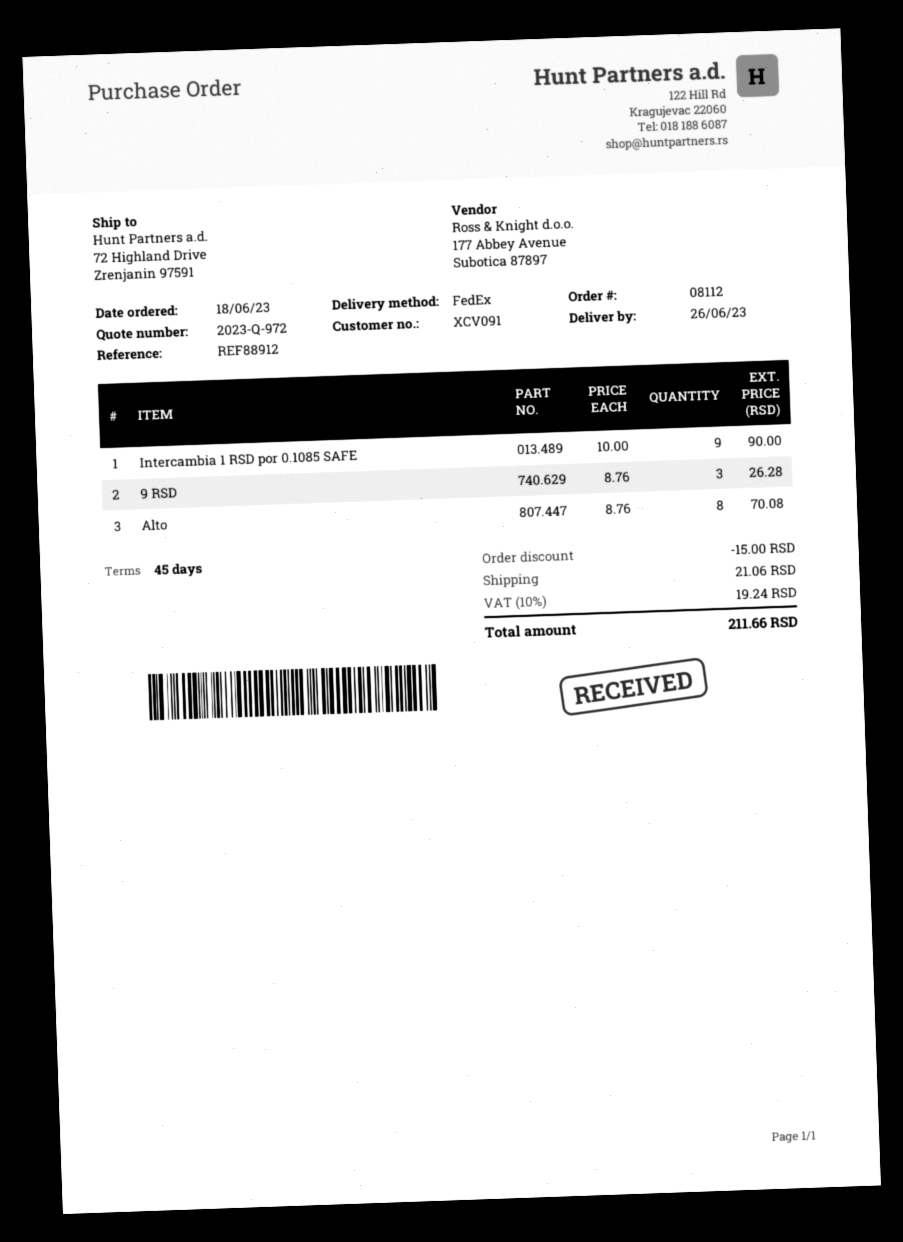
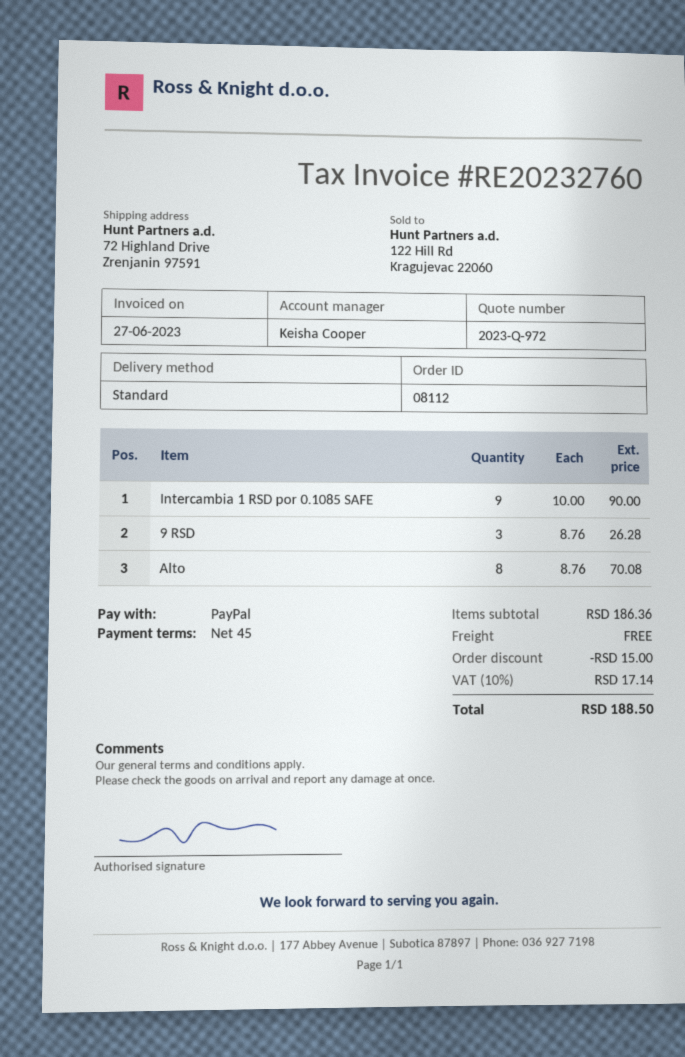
shipping method: FedEx -> standard
shipping: 21.06 -> 0.00
tax: 10% = 19.24 -> 10% = 17.14
total: 211.66 -> 188.50

